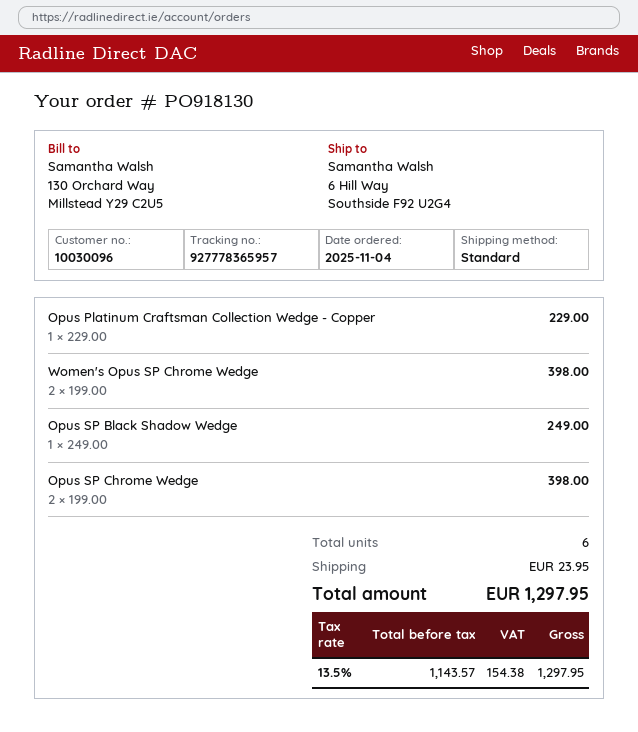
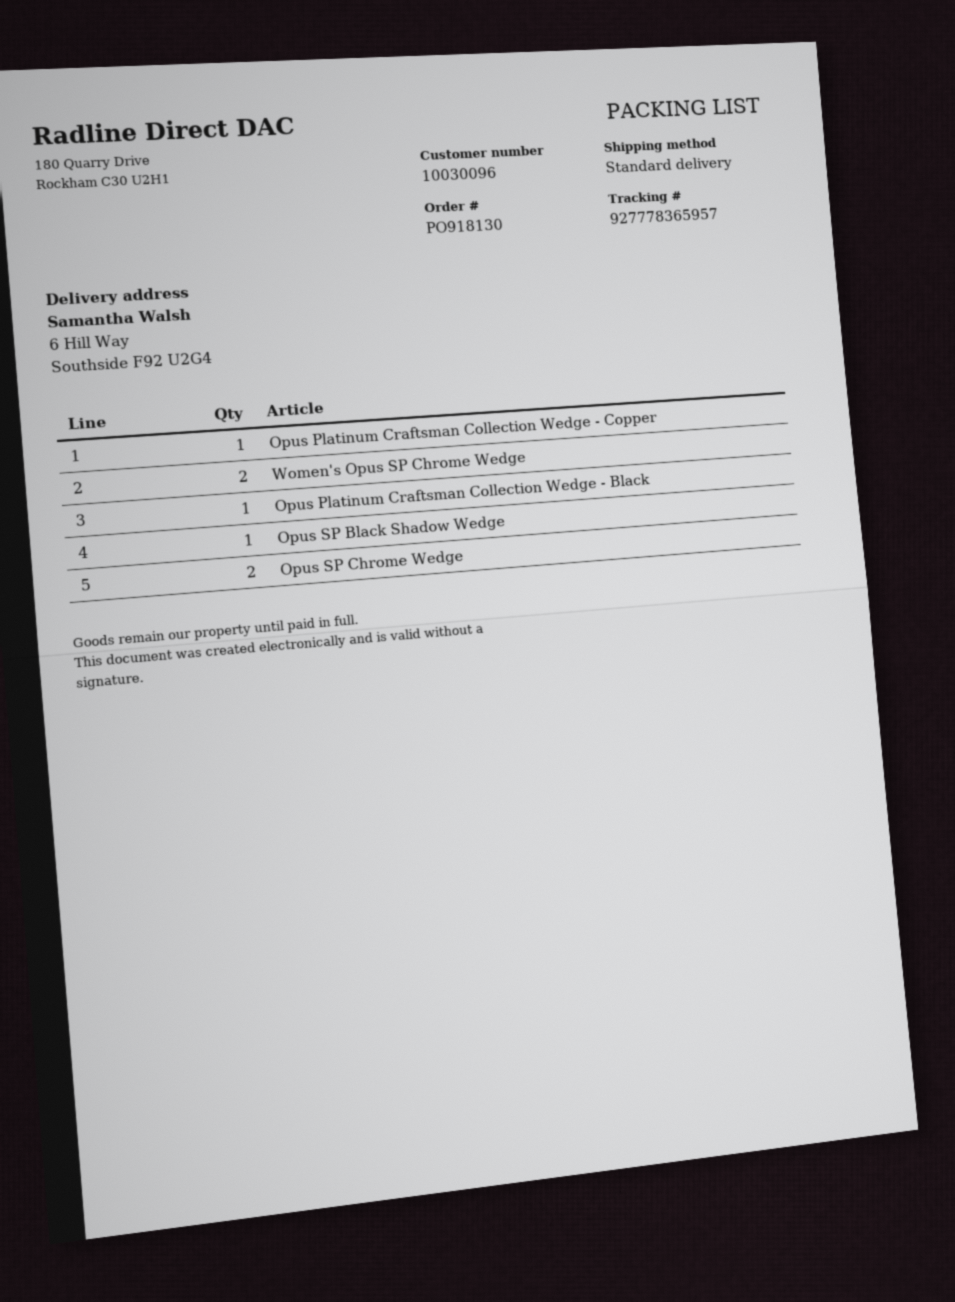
Opus Platinum Craftsman Collection Wedge - Black: none -> 1

